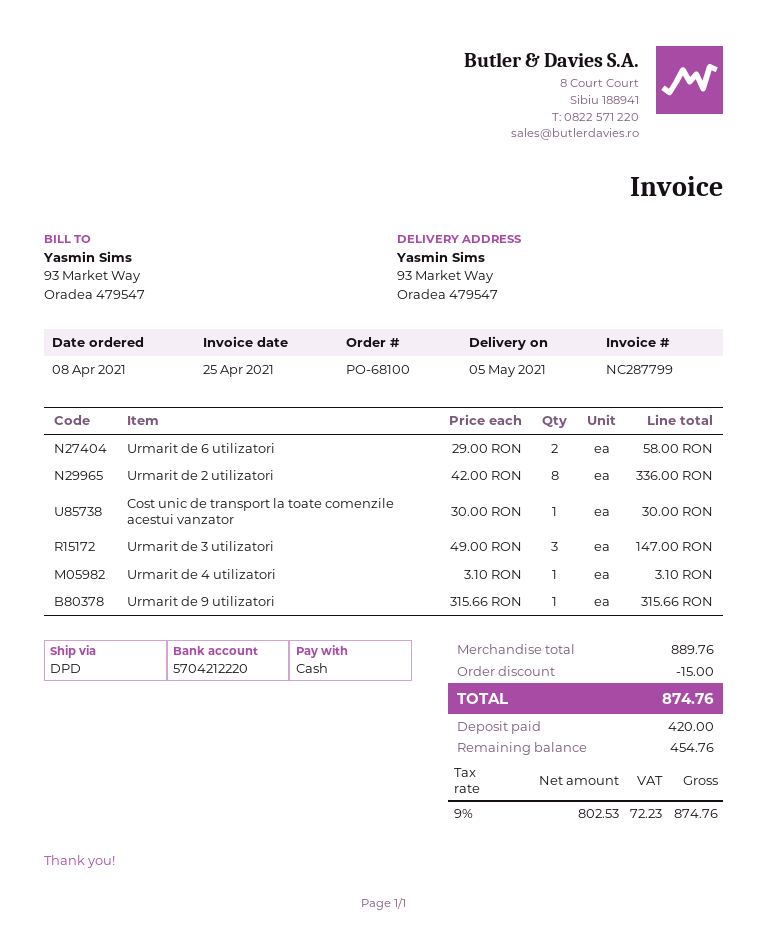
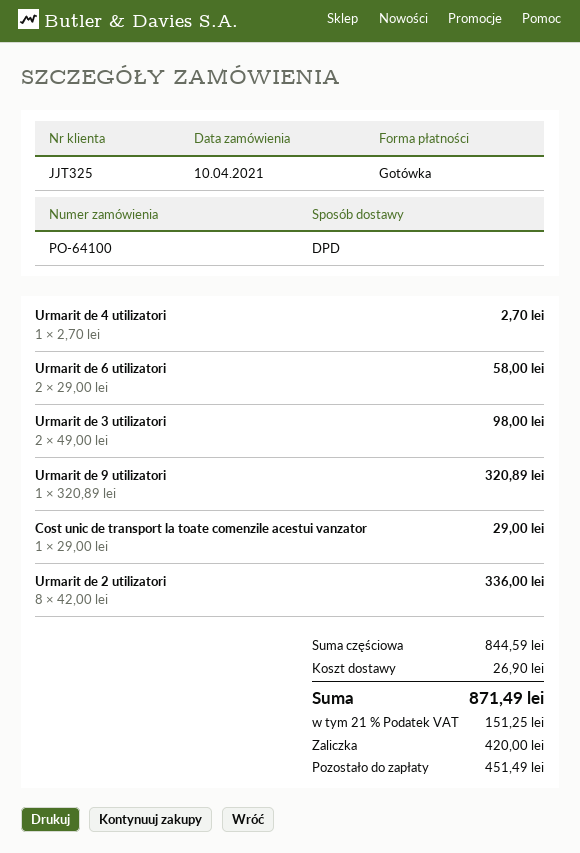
order number: PO-68100 -> PO-64100
order date: 2021-04-08 -> 2021-04-10
Cost unic de transport la toate comenzile acestui vanzator: 1 x 30.00 = 30.00 -> 1 x 29.00 = 29.00
Urmarit de 3 utilizatori: 3 x 49.00 = 147.00 -> 2 x 49.00 = 98.00
Urmarit de 4 utilizatori: 1 x 3.10 = 3.10 -> 1 x 2.70 = 2.70
Urmarit de 9 utilizatori: 1 x 315.66 = 315.66 -> 1 x 320.89 = 320.89
subtotal: 889.76 -> 844.59
discount: 15.00 -> none
shipping: none -> 26.90
tax: 9% = 72.23 -> 21% = 151.25
total: 874.76 -> 871.49
balance: 454.76 -> 451.49

